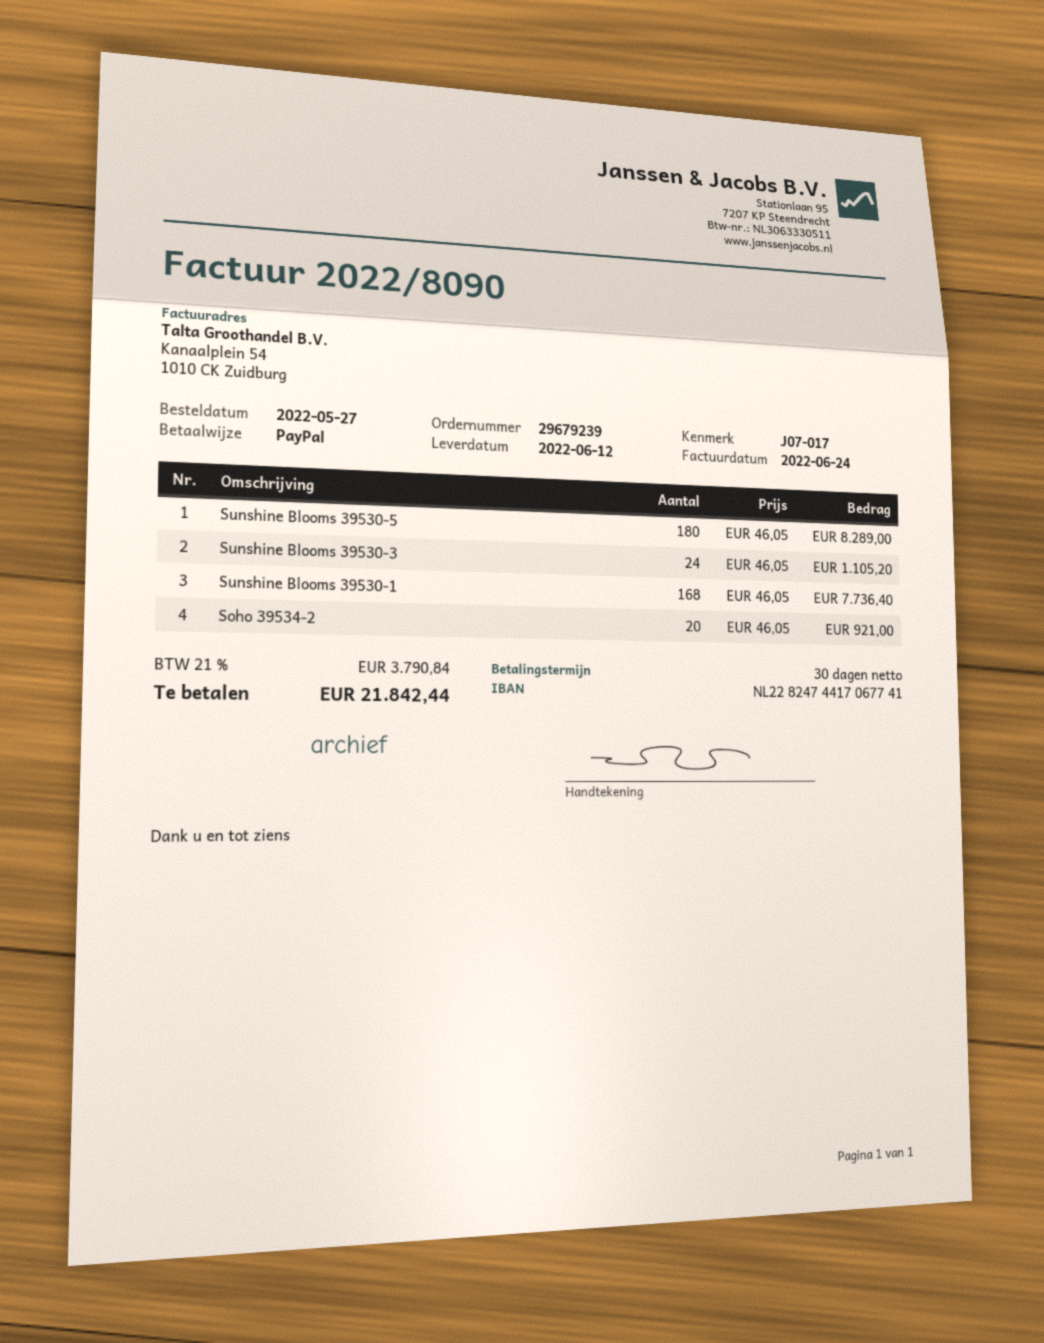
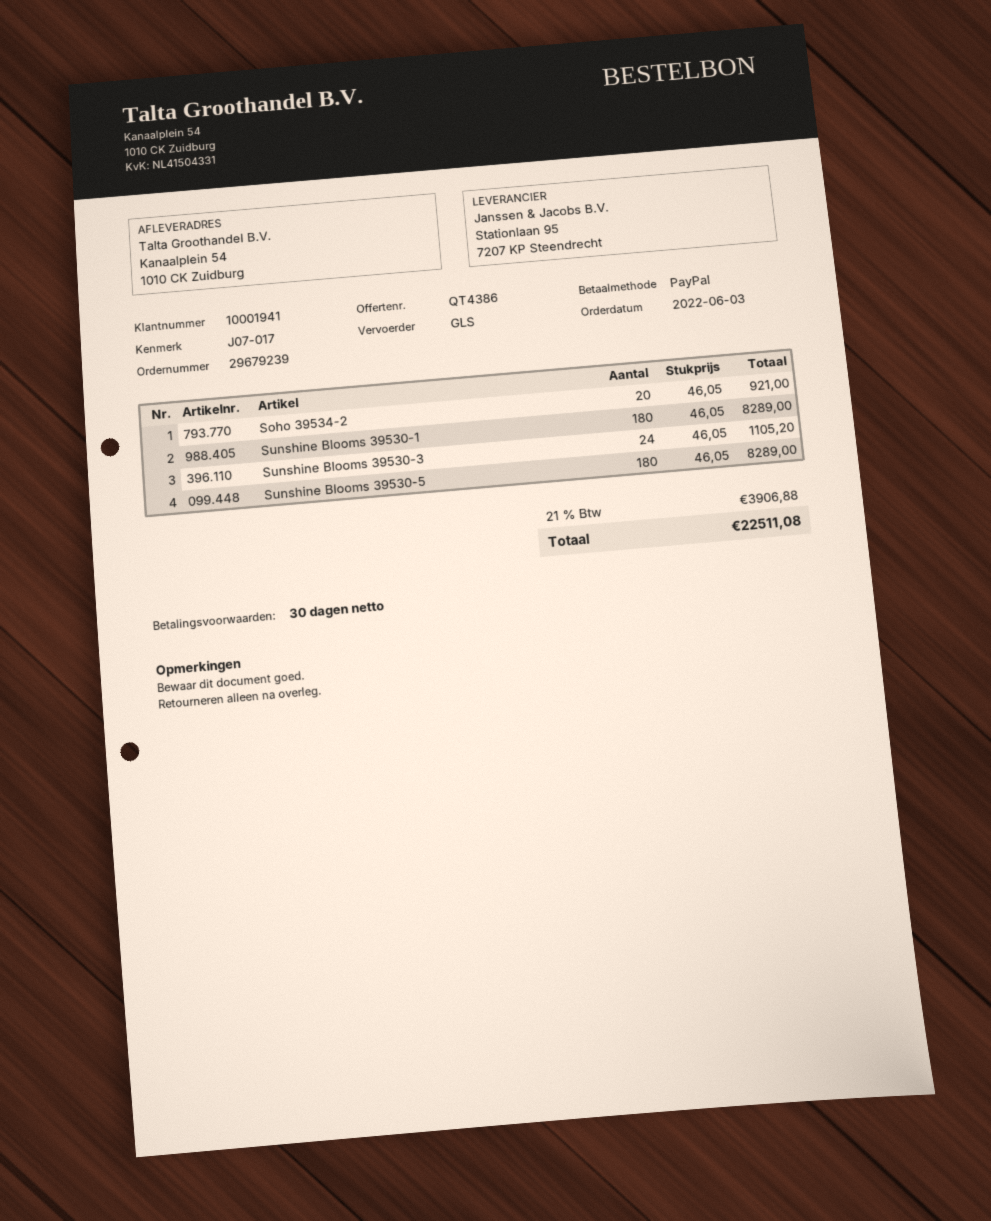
order date: 2022-05-27 -> 2022-06-03
Sunshine Blooms 39530-1: 168 x 46.05 = 7736.40 -> 180 x 46.05 = 8289.00
tax: 21% = 3790.84 -> 21% = 3906.88
total: 21842.44 -> 22511.08

